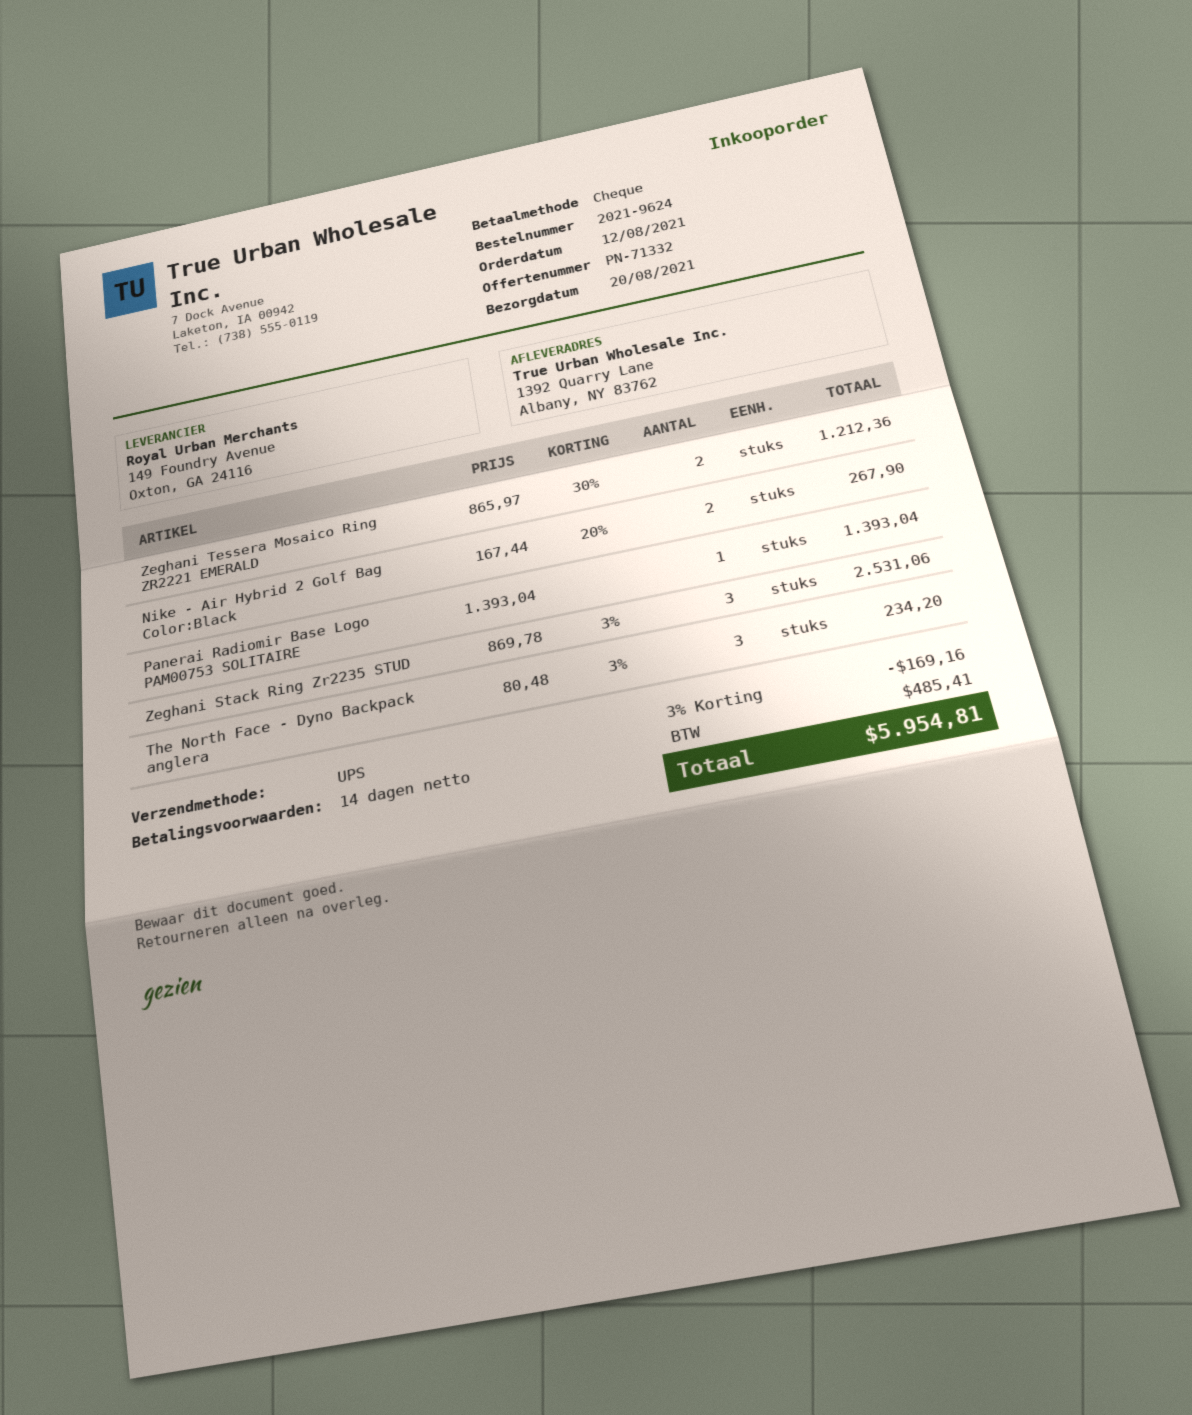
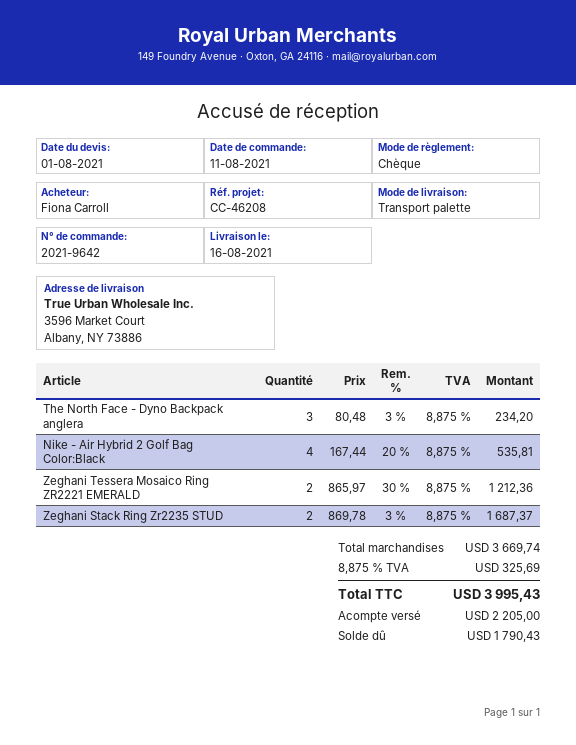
order number: 2021-9624 -> 2021-9642
order date: 2021-08-12 -> 2021-08-11
delivery date: 2021-08-20 -> 2021-08-16
shipping method: UPS -> pallet freight
ship to: 1392 Quarry Lane, Albany, NY 83762 -> 3596 Market Court, Albany, NY 73886
Nike - Air Hybrid 2 Golf Bag Color:Black: 2 x 167.44 - 20% = 267.90 -> 4 x 167.44 - 20% = 535.81
Panerai Radiomir Base Logo PAM00753 SOLITAIRE: 1 x 1393.04 = 1393.04 -> none
Zeghani Stack Ring Zr2235 STUD: 3 x 869.78 - 3% = 2531.06 -> 2 x 869.78 - 3% = 1687.37
discount: 3% = 169.16 -> none
tax: 485.41 -> 325.69
total: 5954.81 -> 3995.43

